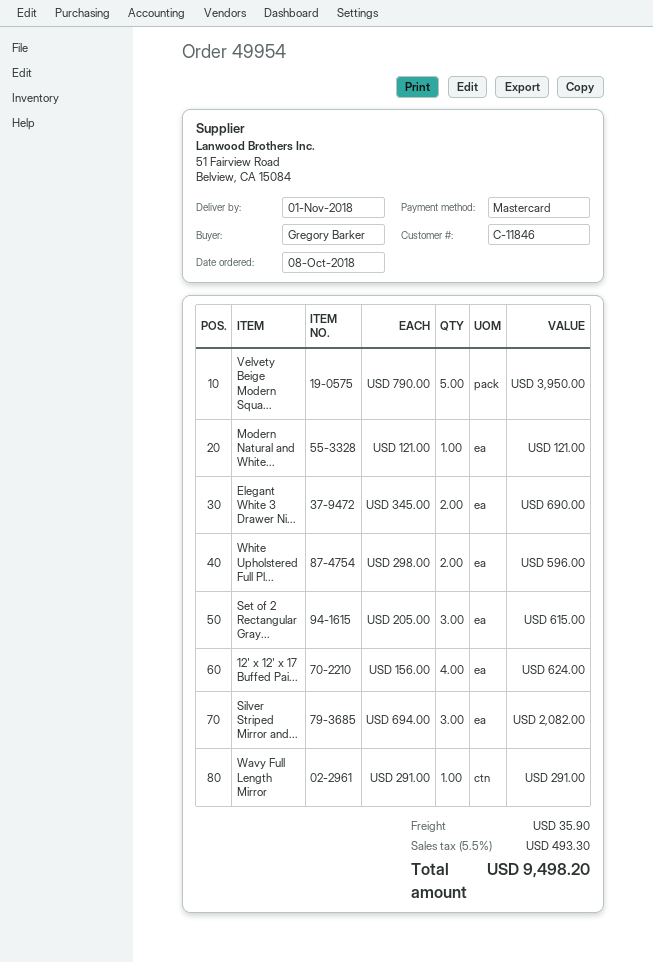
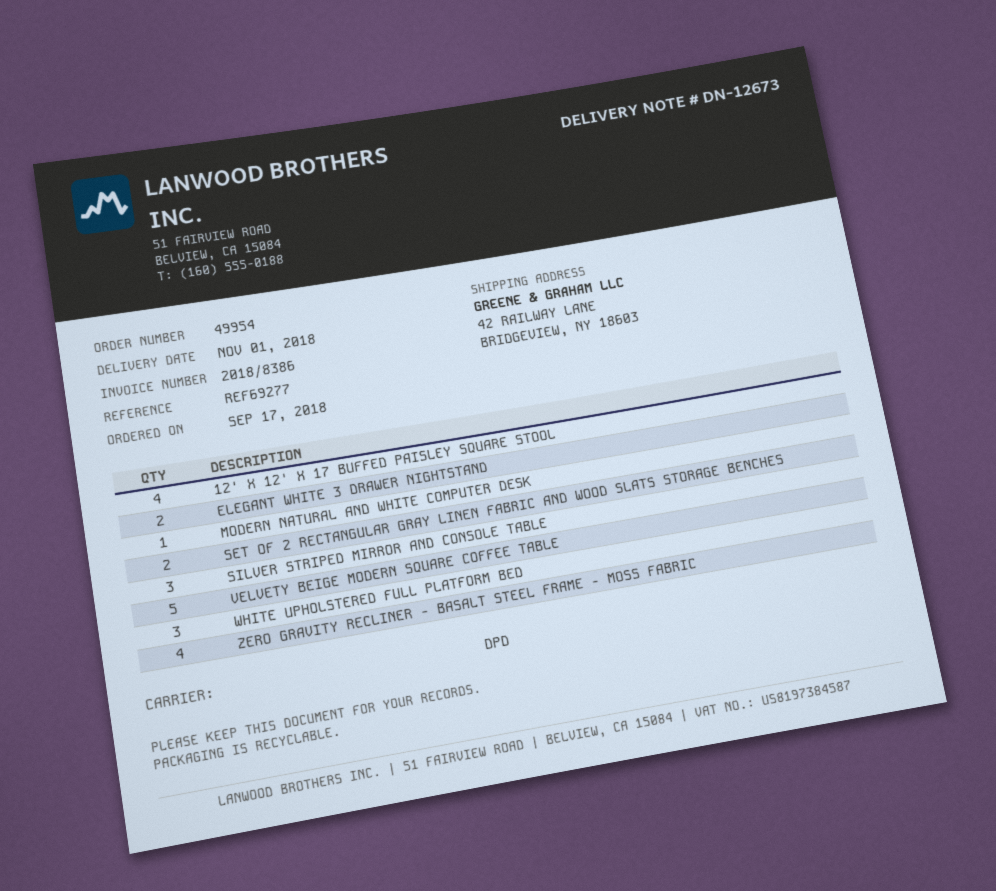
order date: 2018-10-08 -> 2018-09-17
White Upholstered Full Pl...: 2 -> 3
Set of 2 Rectangular Gray...: 3 -> 2
Wavy Full Length Mirror: 1 -> none
ZERO GRAVITY RECLINER - BASALT STEEL FRAME - MOSS FABRIC: none -> 4

